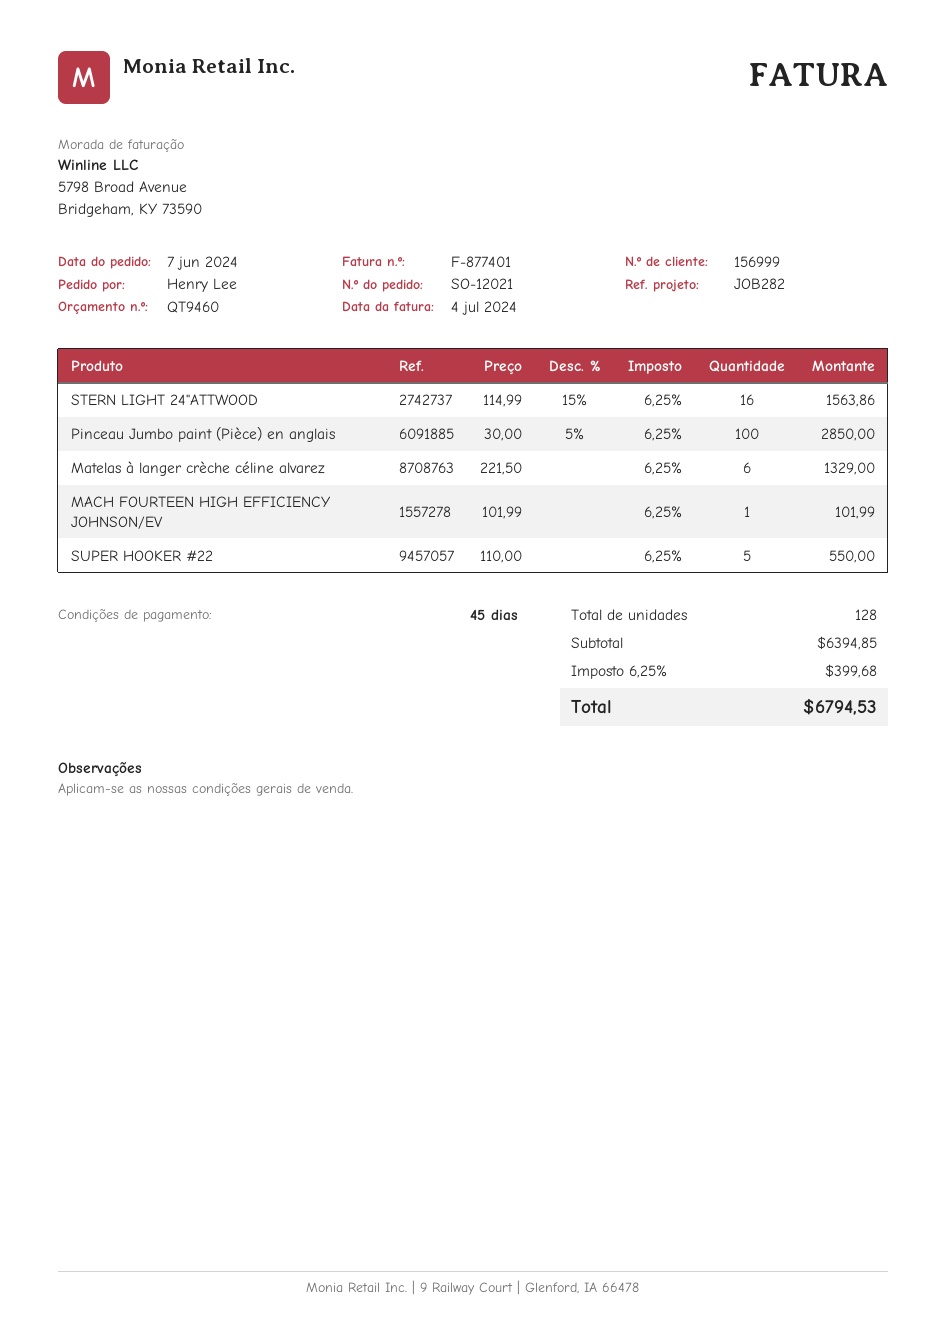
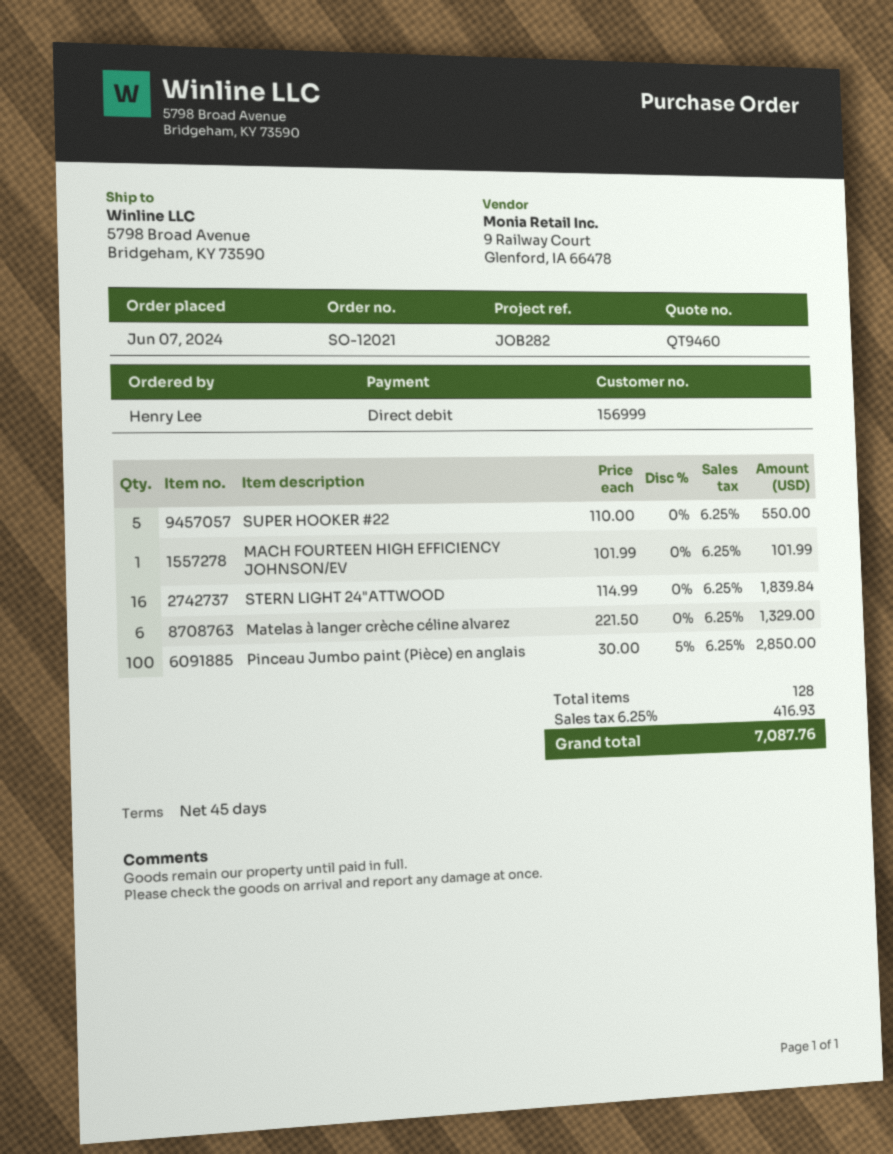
STERN LIGHT 24"ATTWOOD: 16 x 114.99 - 15% = 1563.86 -> 16 x 114.99 = 1839.84
tax: 6.25% = 399.68 -> 6.25% = 416.93
total: 6794.53 -> 7087.76

